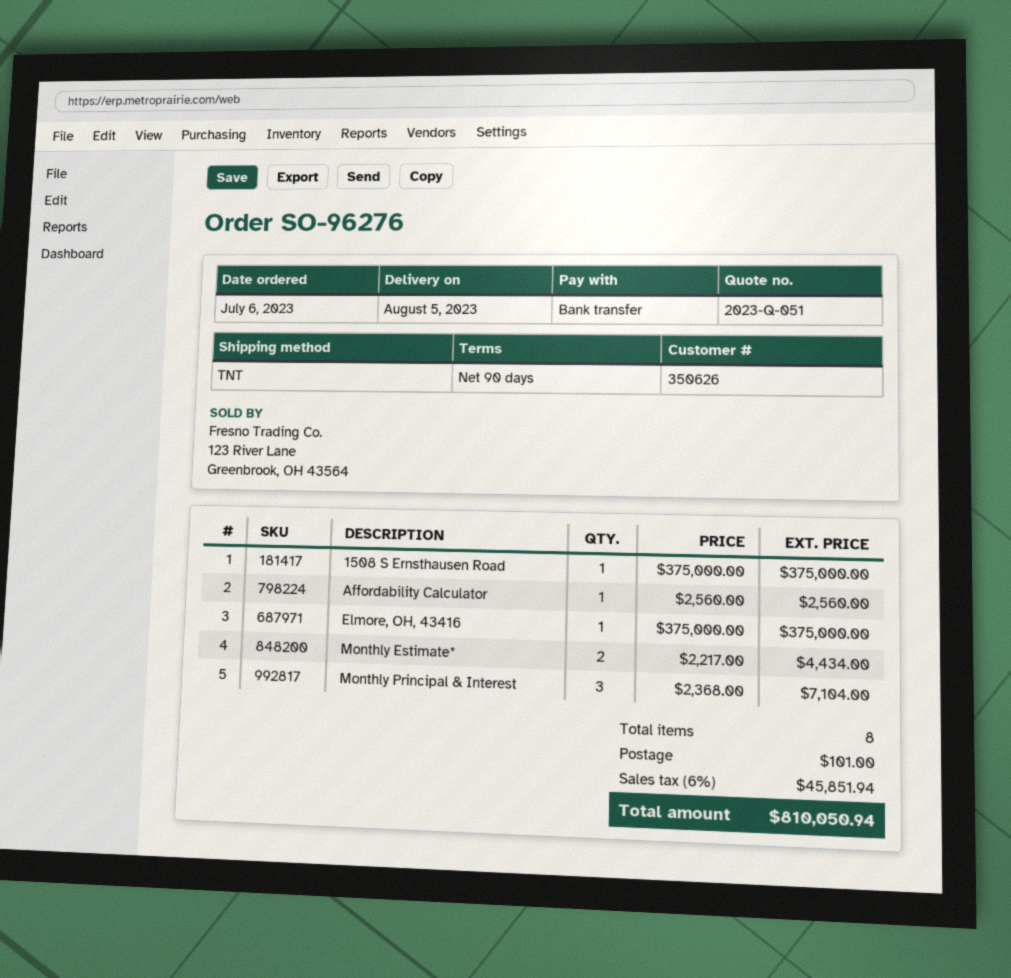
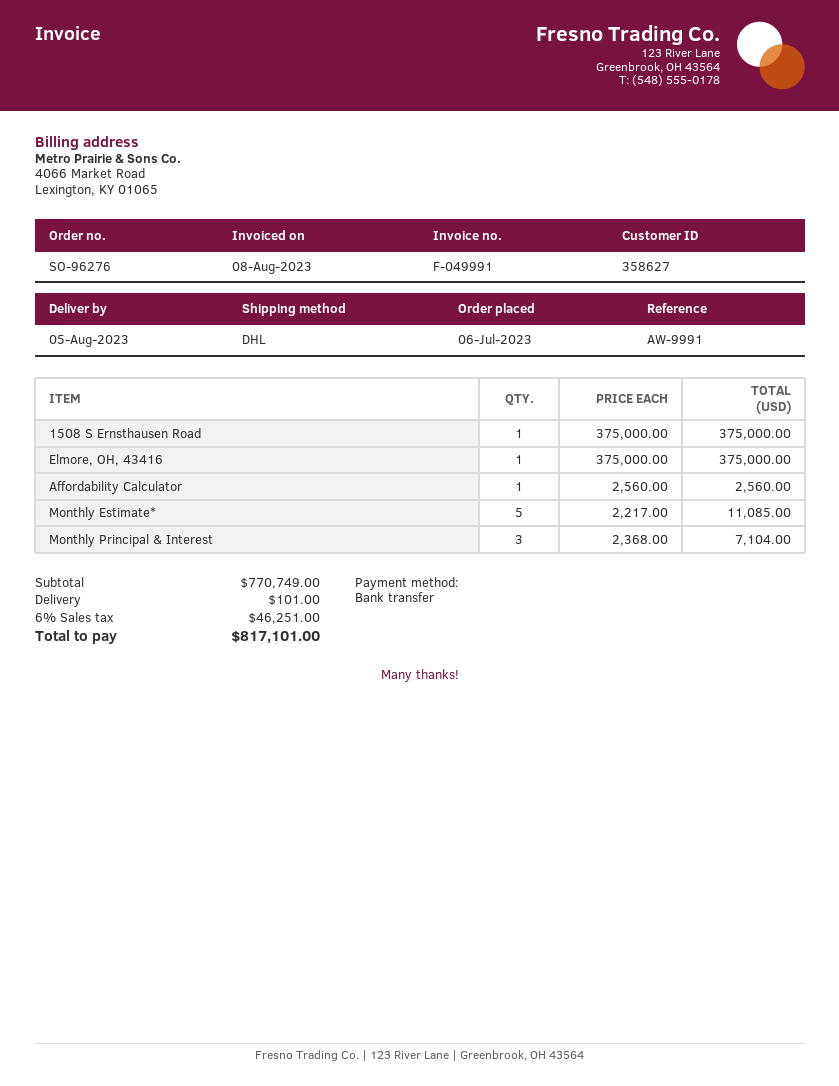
customer number: 350626 -> 358627
shipping method: TNT -> DHL
Monthly Estimate*: 2 x 2217.00 = 4434.00 -> 5 x 2217.00 = 11085.00
tax: 6% = 45851.94 -> 6% = 46251.00
total: 810050.94 -> 817101.00

